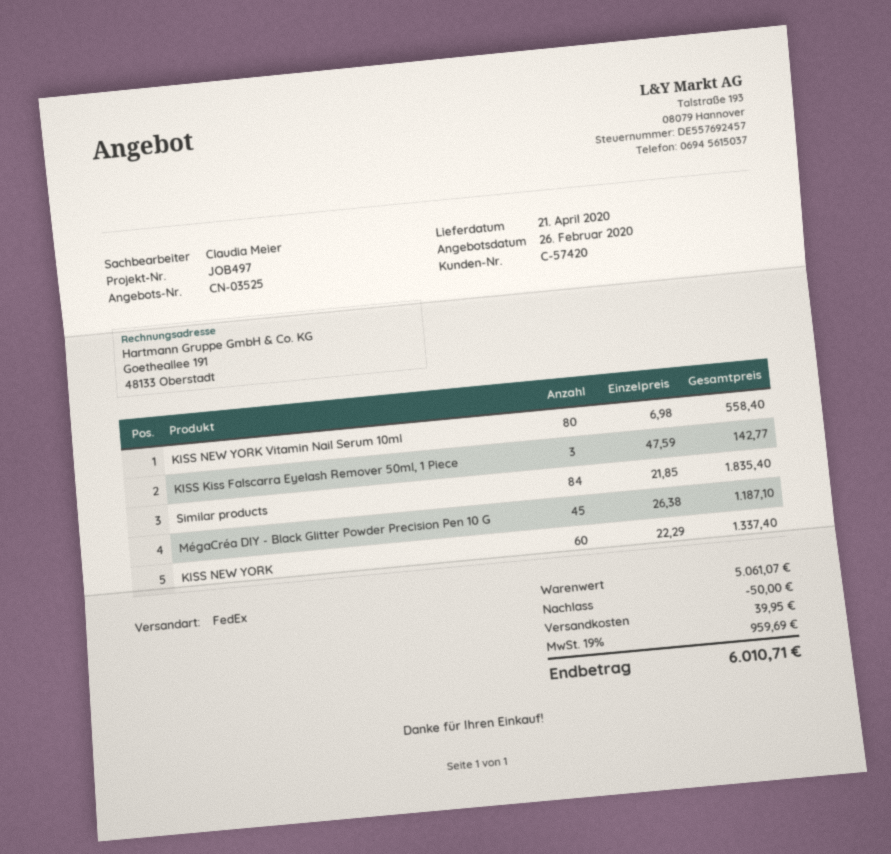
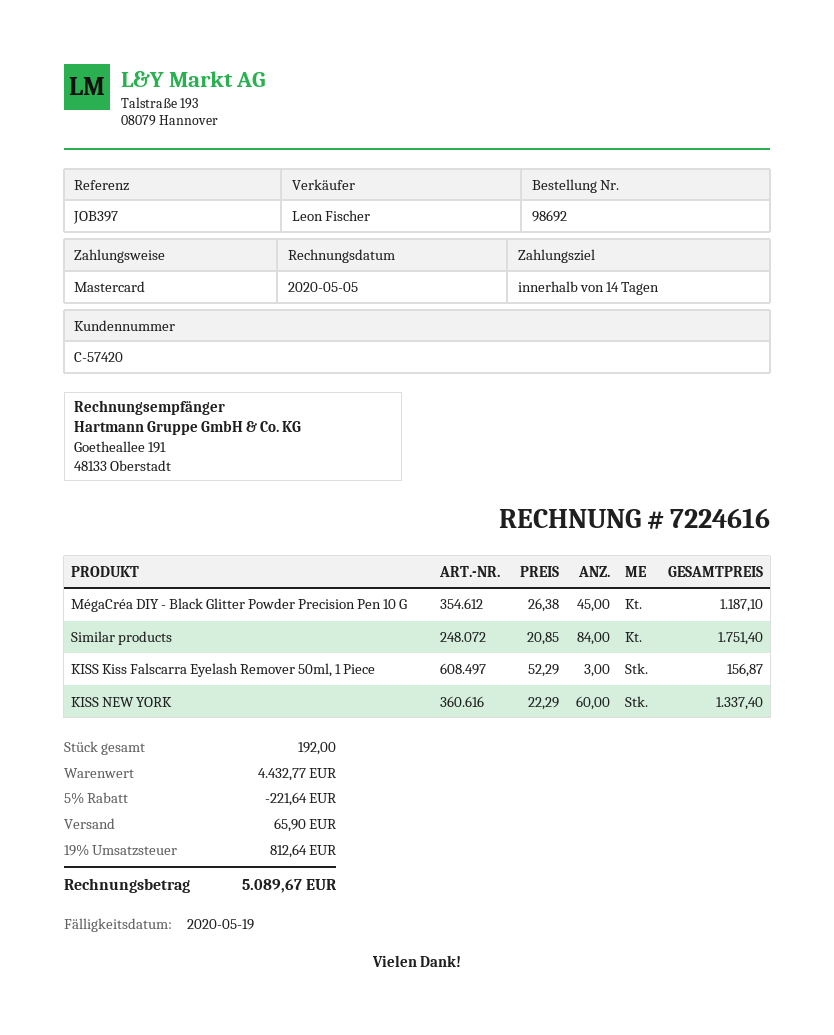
reference: JOB497 -> JOB397
sales rep: Claudia Meier -> Leon Fischer
KISS NEW YORK Vitamin Nail Serum 10ml: 80 x 6.98 = 558.40 -> none
KISS Kiss Falscarra Eyelash Remover 50ml, 1 Piece: 3 x 47.59 = 142.77 -> 3 x 52.29 = 156.87
Similar products: 84 x 21.85 = 1835.40 -> 84 x 20.85 = 1751.40
subtotal: 5061.07 -> 4432.77
discount: 50.00 -> 221.64
shipping: 39.95 -> 65.90
tax: 19% = 959.69 -> 19% = 812.64
total: 6010.71 -> 5089.67

